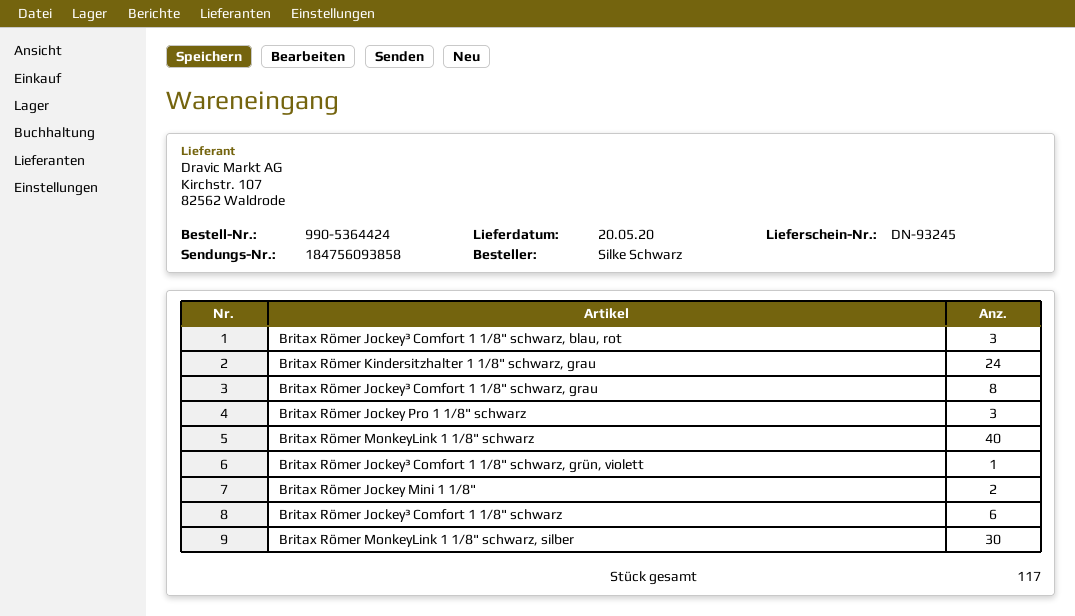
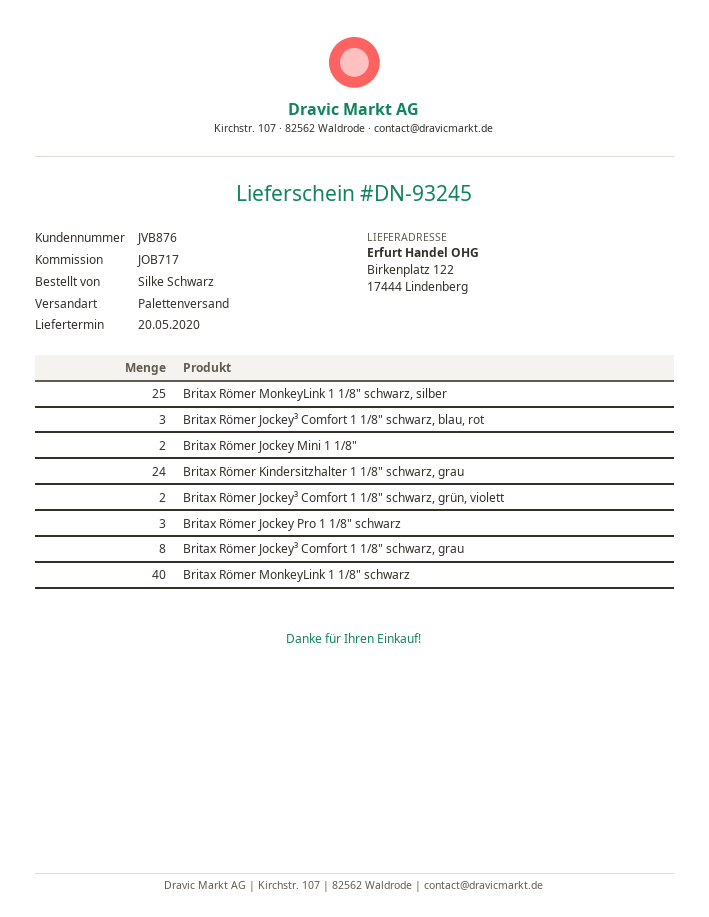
Britax Römer Jockey³ Comfort 1 1/8" schwarz, grün, violett: 1 -> 2
Britax Römer Jockey³ Comfort 1 1/8" schwarz: 6 -> none
Britax Römer MonkeyLink 1 1/8" schwarz, silber: 30 -> 25

